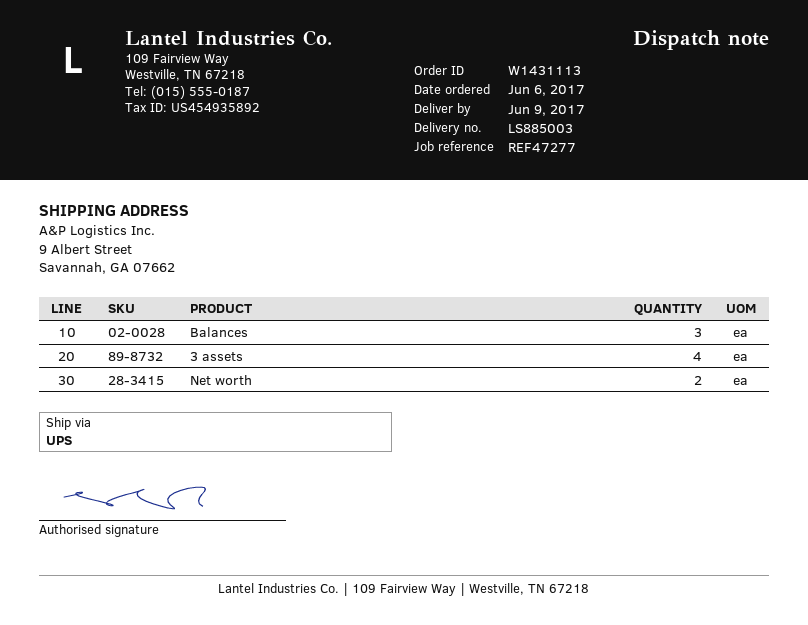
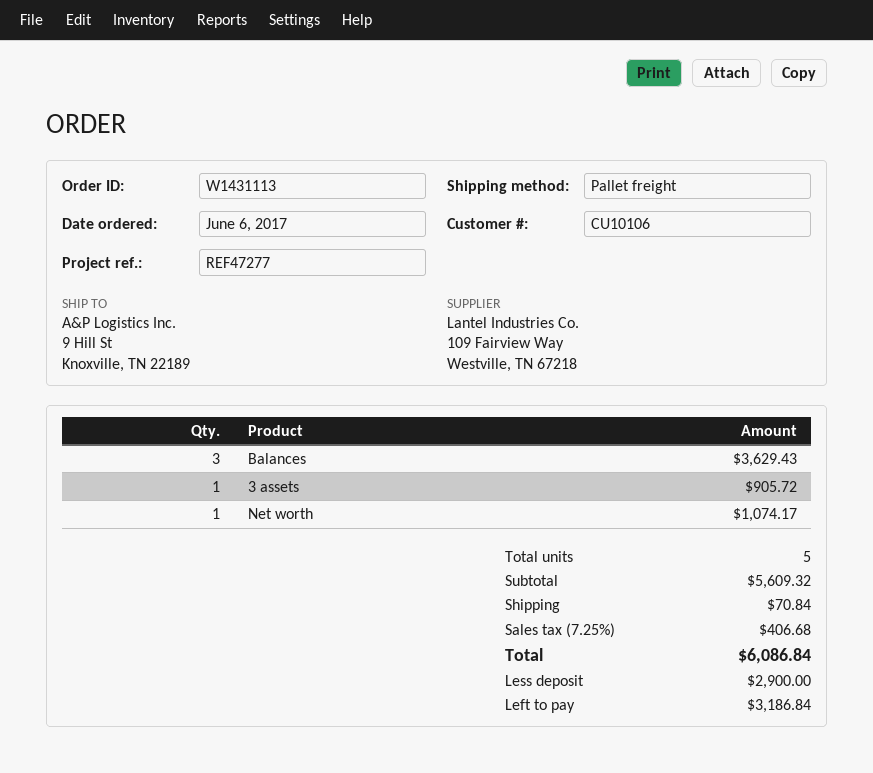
shipping method: UPS -> pallet freight
ship to: 9 Albert Street, Savannah, GA 07662 -> 9 Hill St, Knoxville, TN 22189
3 assets: 4 -> 1
Net worth: 2 -> 1

